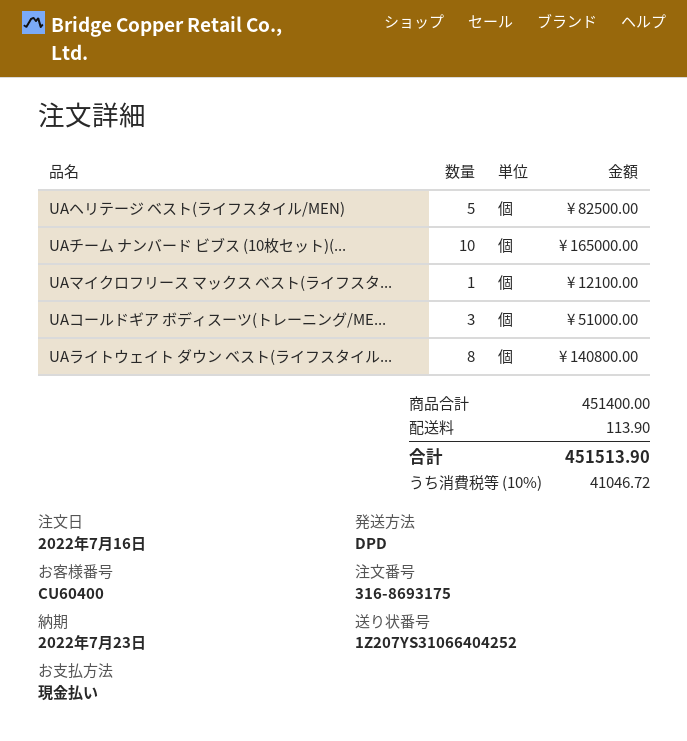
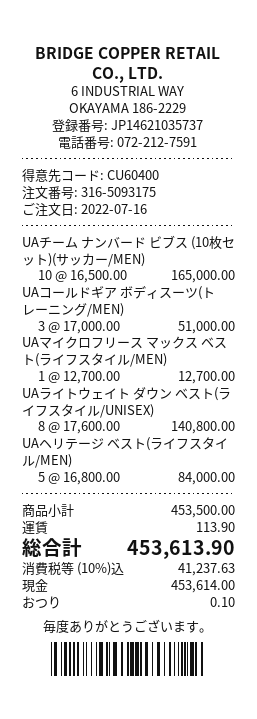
order number: 316-8693175 -> 316-5093175
UAヘリテージ ベスト(ライフスタイル/MEN): 5 for 82500.00 -> 5 for 84000.00
UAマイクロフリース マックス ベスト(ライフスタ...: 1 for 12100.00 -> 1 for 12700.00
subtotal: 451400.00 -> 453500.00
tax: 10% = 41046.72 -> 10% = 41237.63
total: 451513.90 -> 453613.90

